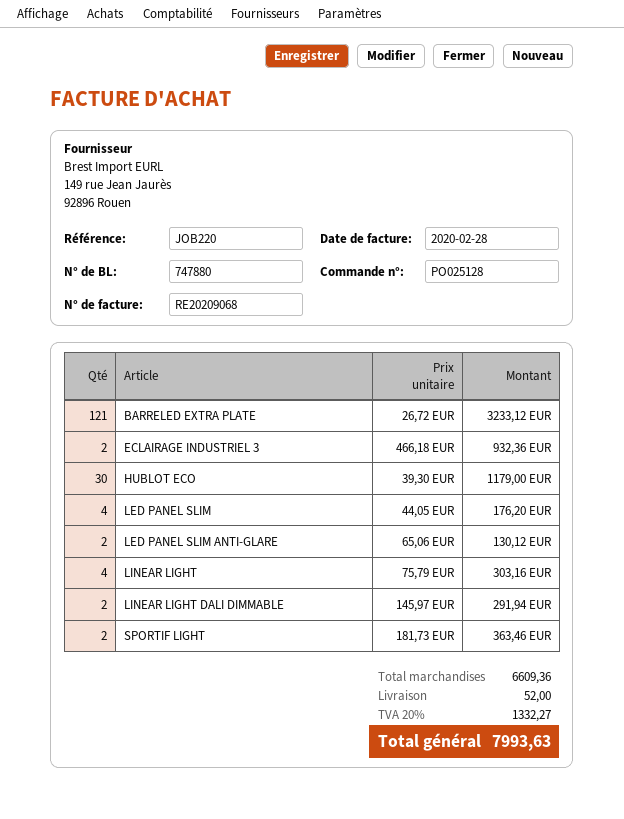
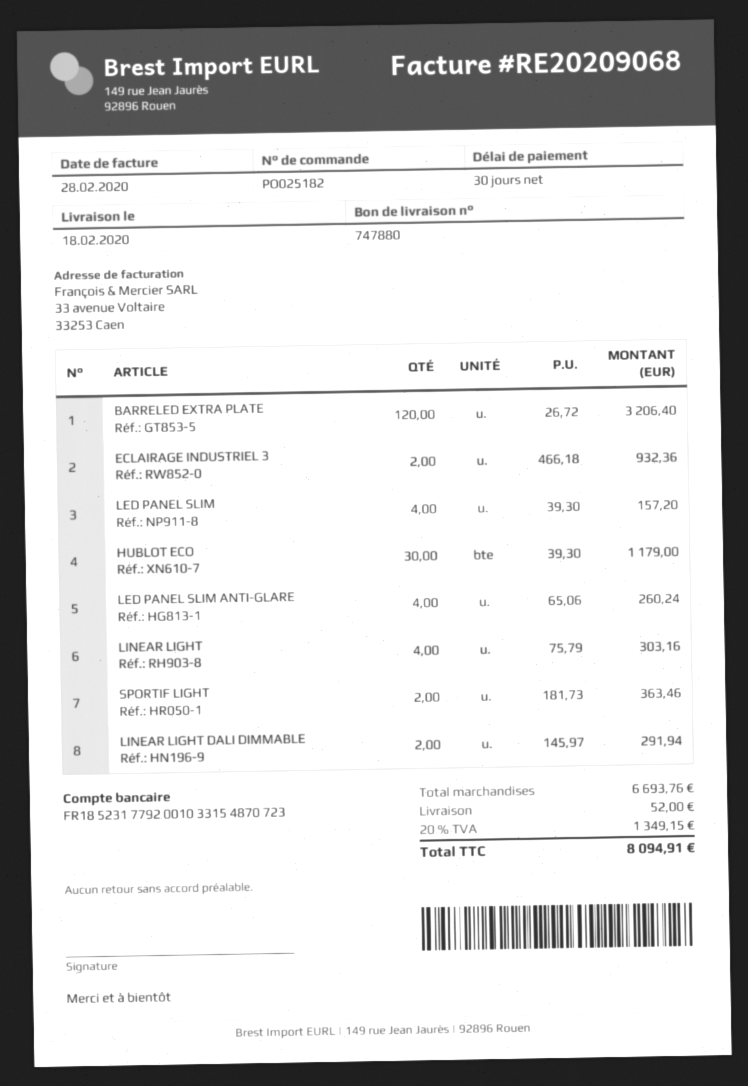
order number: PO025128 -> PO025182
BARRELED EXTRA PLATE: 121 x 26.72 = 3233.12 -> 120 x 26.72 = 3206.40
LED PANEL SLIM: 4 x 44.05 = 176.20 -> 4 x 39.30 = 157.20
LED PANEL SLIM ANTI-GLARE: 2 x 65.06 = 130.12 -> 4 x 65.06 = 260.24
subtotal: 6609.36 -> 6693.76
tax: 20% = 1332.27 -> 20% = 1349.15
total: 7993.63 -> 8094.91

